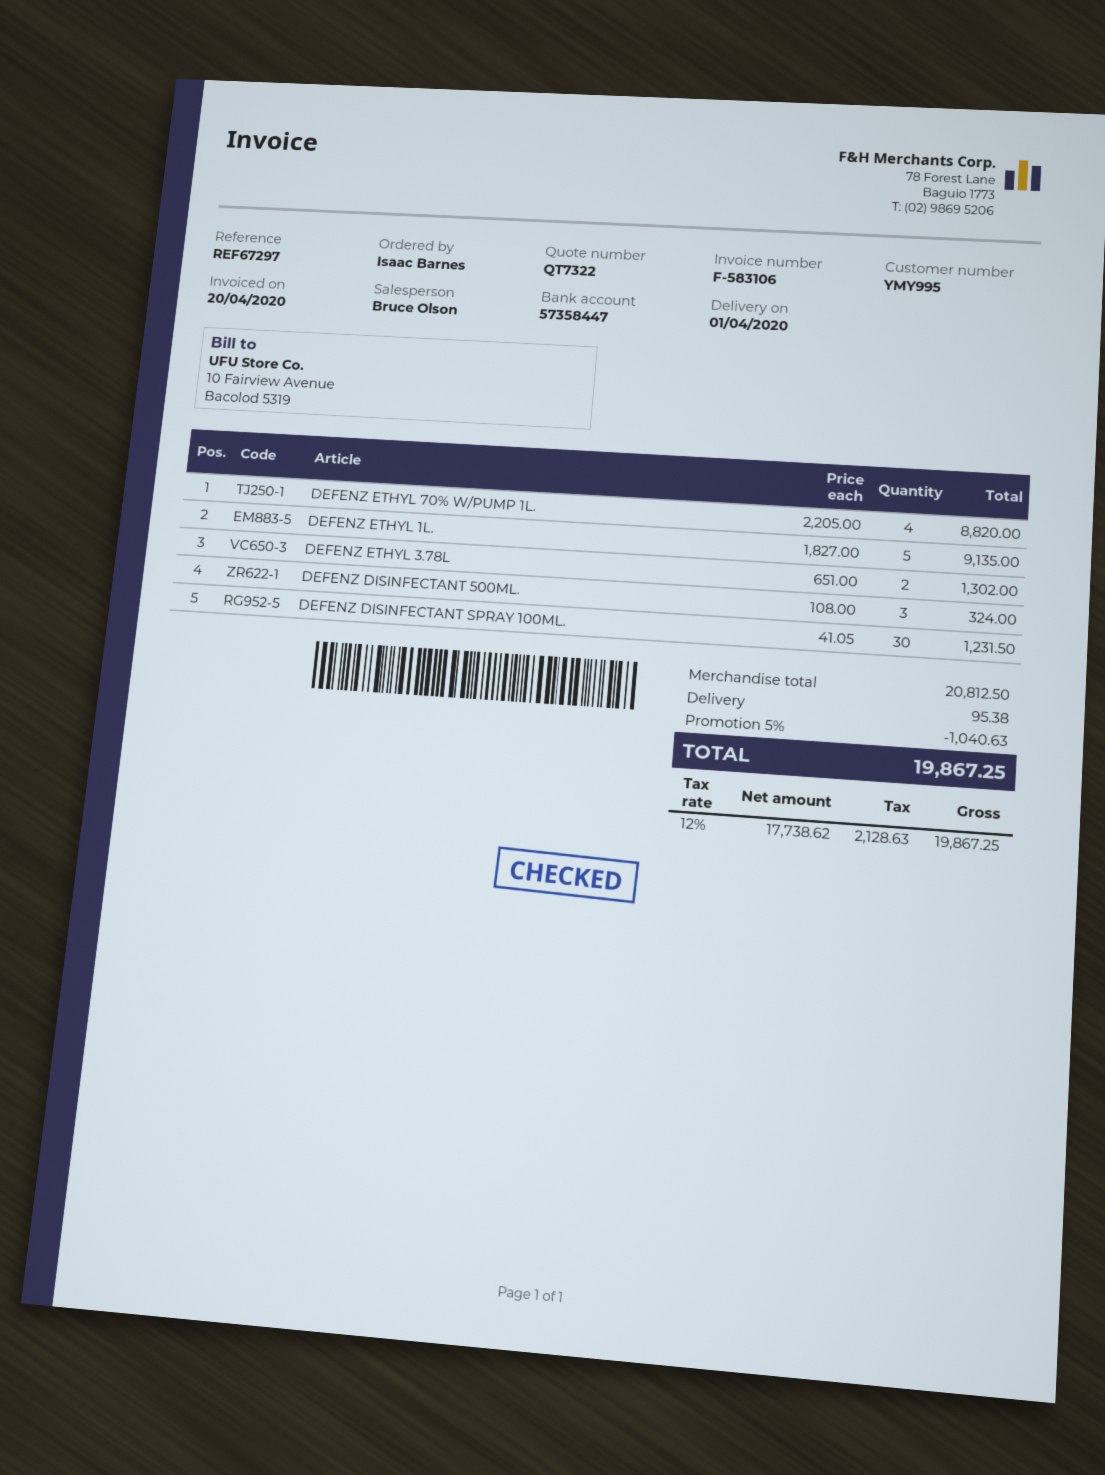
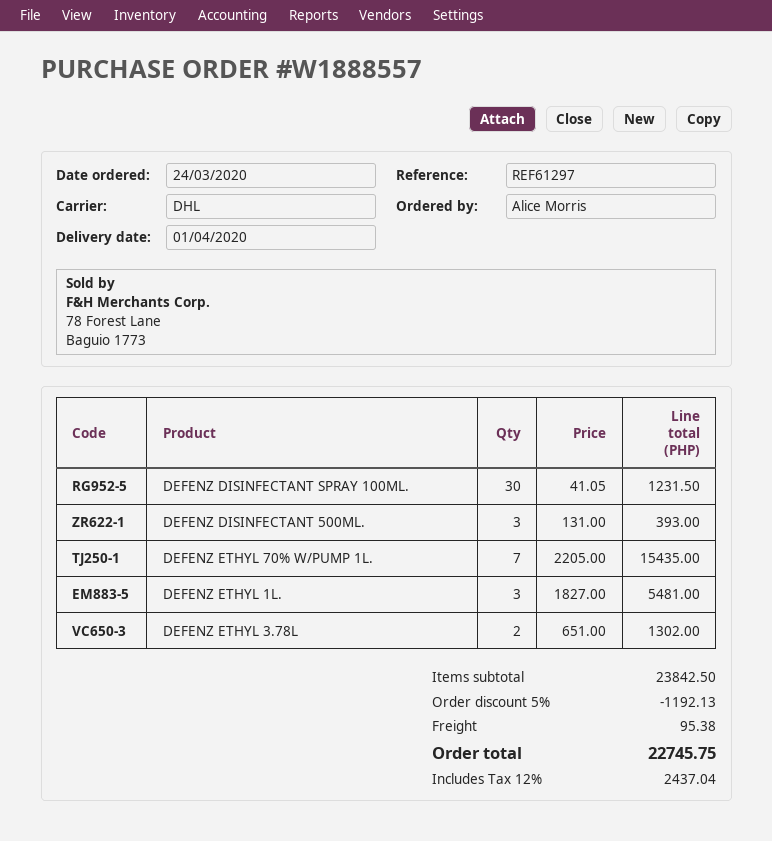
reference: REF67297 -> REF61297
ordered by: Isaac Barnes -> Alice Morris
DEFENZ ETHYL 70% W/PUMP 1L.: 4 x 2205.00 = 8820.00 -> 7 x 2205.00 = 15435.00
DEFENZ ETHYL 1L.: 5 x 1827.00 = 9135.00 -> 3 x 1827.00 = 5481.00
DEFENZ DISINFECTANT 500ML.: 3 x 108.00 = 324.00 -> 3 x 131.00 = 393.00
subtotal: 20812.50 -> 23842.50
discount: 5% = 1040.63 -> 5% = 1192.13
tax: 12% = 2128.63 -> 12% = 2437.04
total: 19867.25 -> 22745.75

